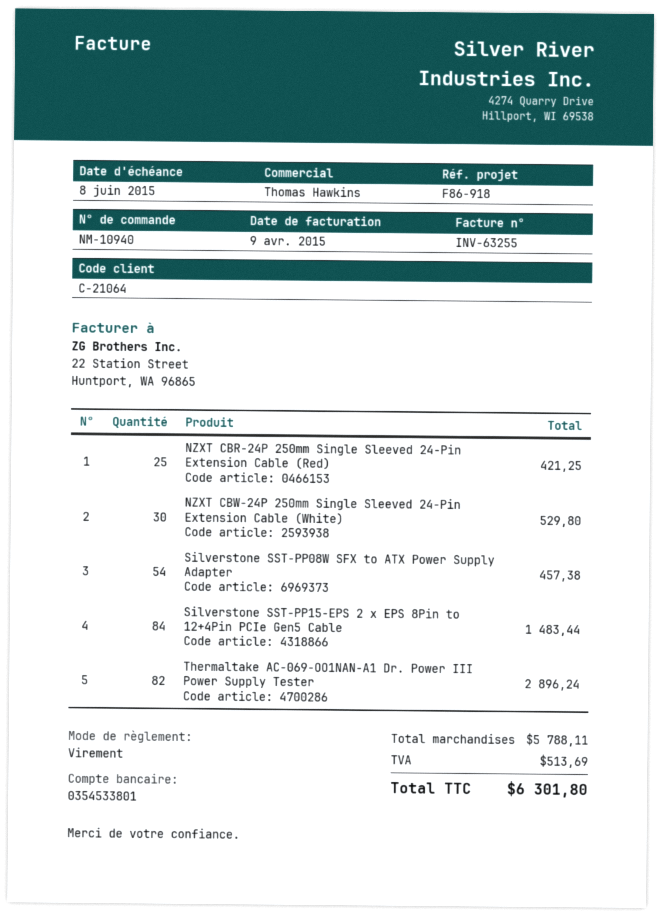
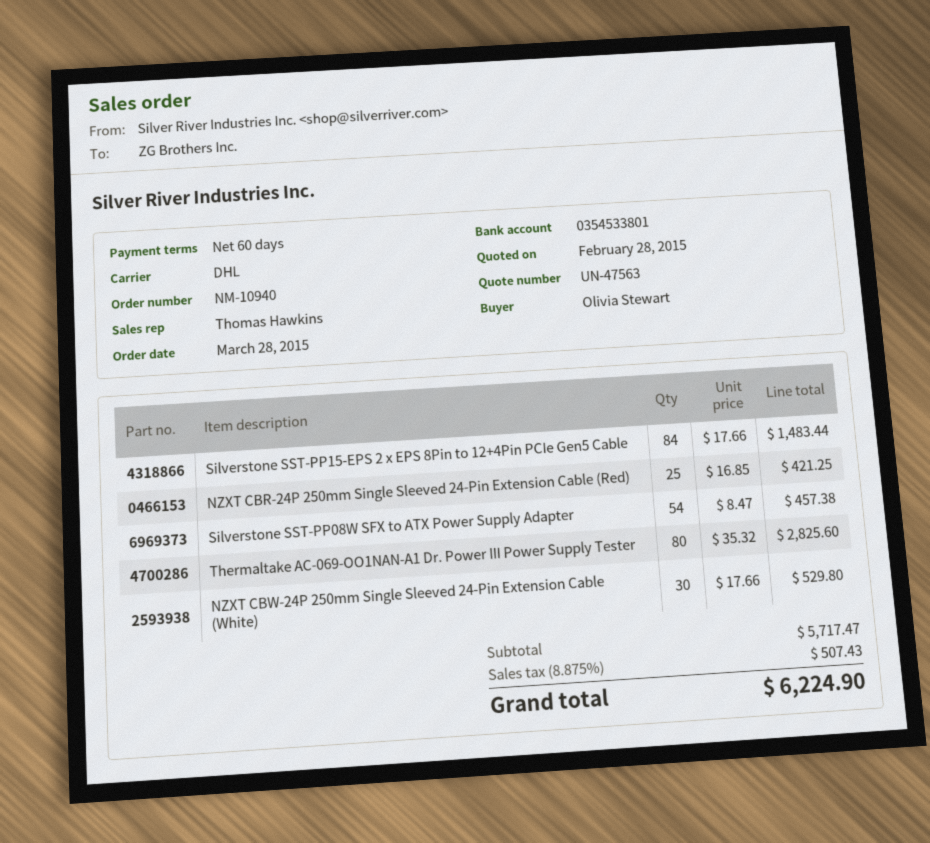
Thermaltake AC-069-OO1NAN-A1 Dr. Power III Power Supply Tester: 82 for 2896.24 -> 80 for 2825.60
subtotal: 5788.11 -> 5717.47
tax: 513.69 -> 507.43
total: 6301.80 -> 6224.90

